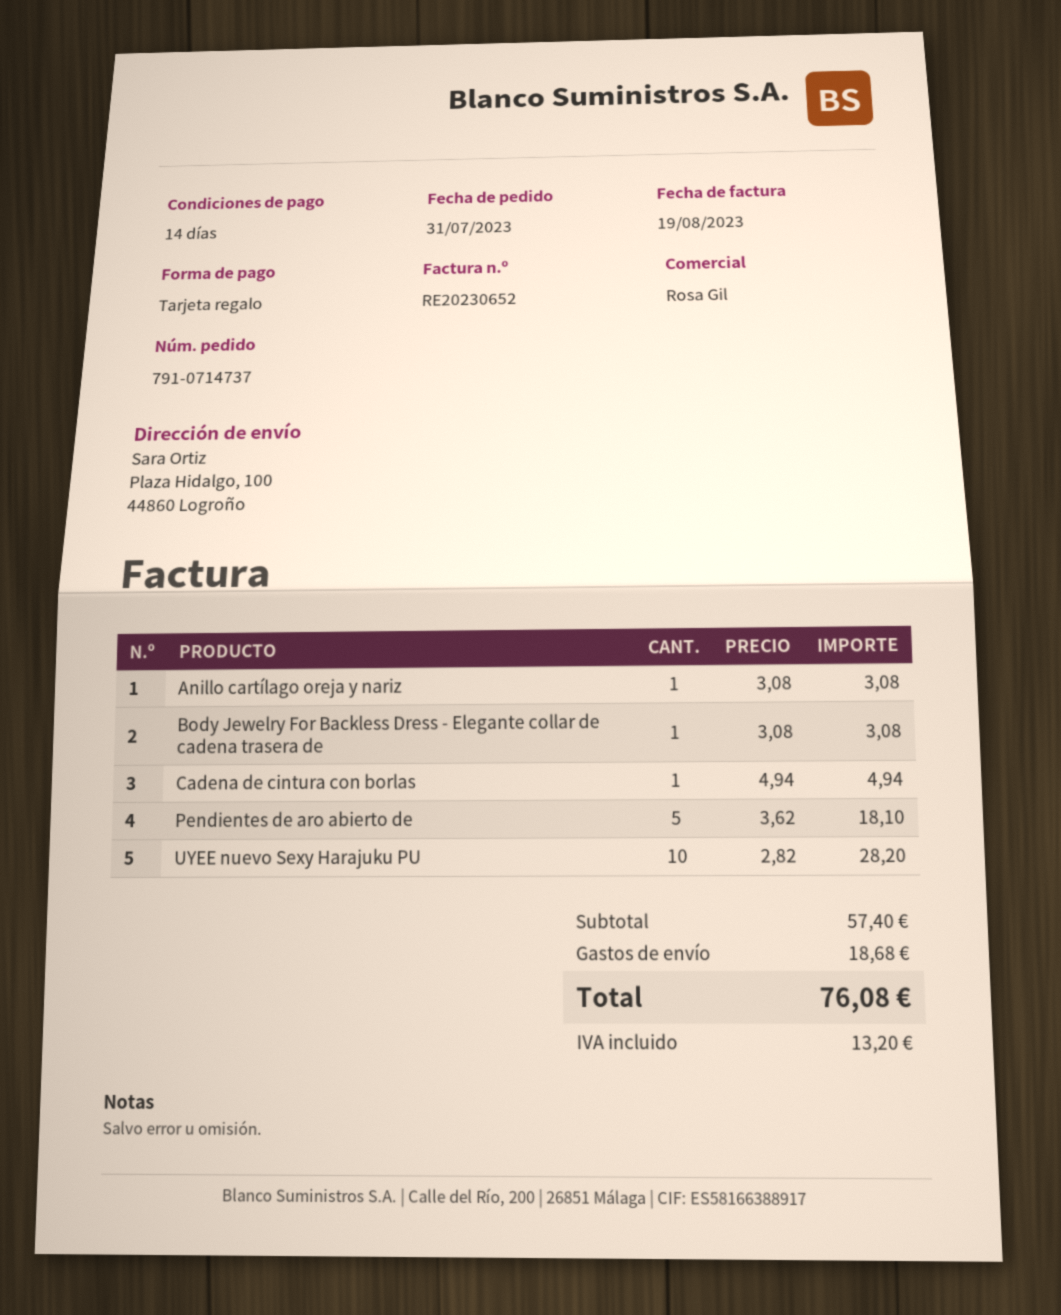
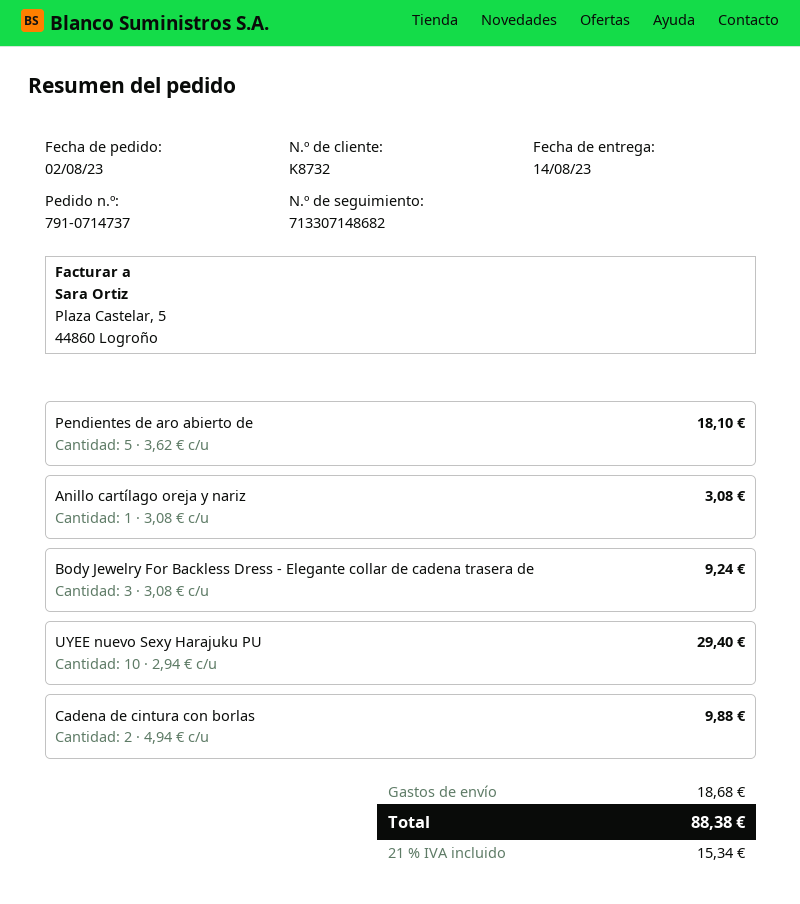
order date: 2023-07-31 -> 2023-08-02
Body Jewelry For Backless Dress - Elegante collar de cadena trasera de: 1 x 3.08 = 3.08 -> 3 x 3.08 = 9.24
Cadena de cintura con borlas: 1 x 4.94 = 4.94 -> 2 x 4.94 = 9.88
UYEE nuevo Sexy Harajuku PU: 10 x 2.82 = 28.20 -> 10 x 2.94 = 29.40
tax: 13.20 -> 15.34
total: 76.08 -> 88.38

